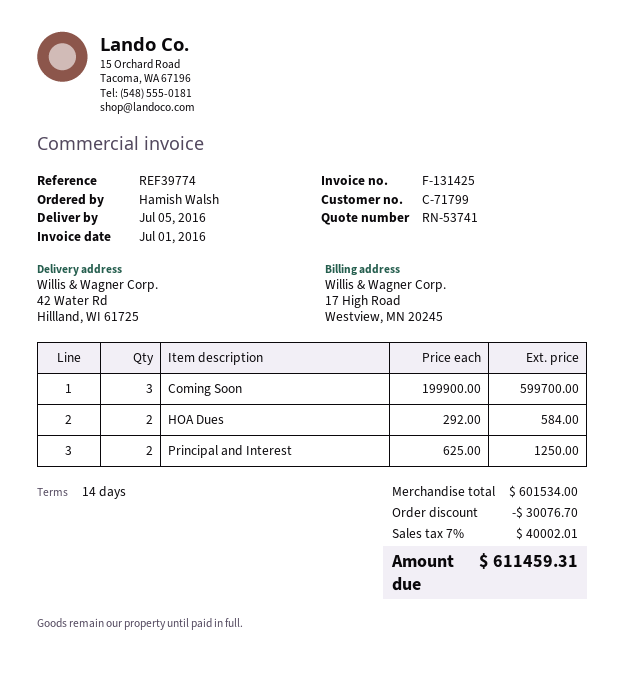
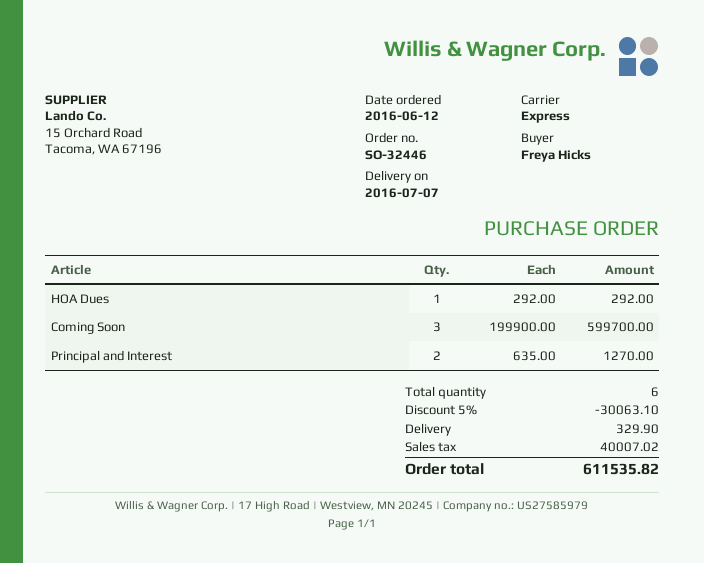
delivery date: 2016-07-05 -> 2016-07-07
ordered by: Hamish Walsh -> Freya Hicks
HOA Dues: 2 x 292.00 = 584.00 -> 1 x 292.00 = 292.00
Principal and Interest: 2 x 625.00 = 1250.00 -> 2 x 635.00 = 1270.00
discount: 30076.70 -> 30063.10
shipping: none -> 329.90
tax: 40002.01 -> 40007.02
total: 611459.31 -> 611535.82

